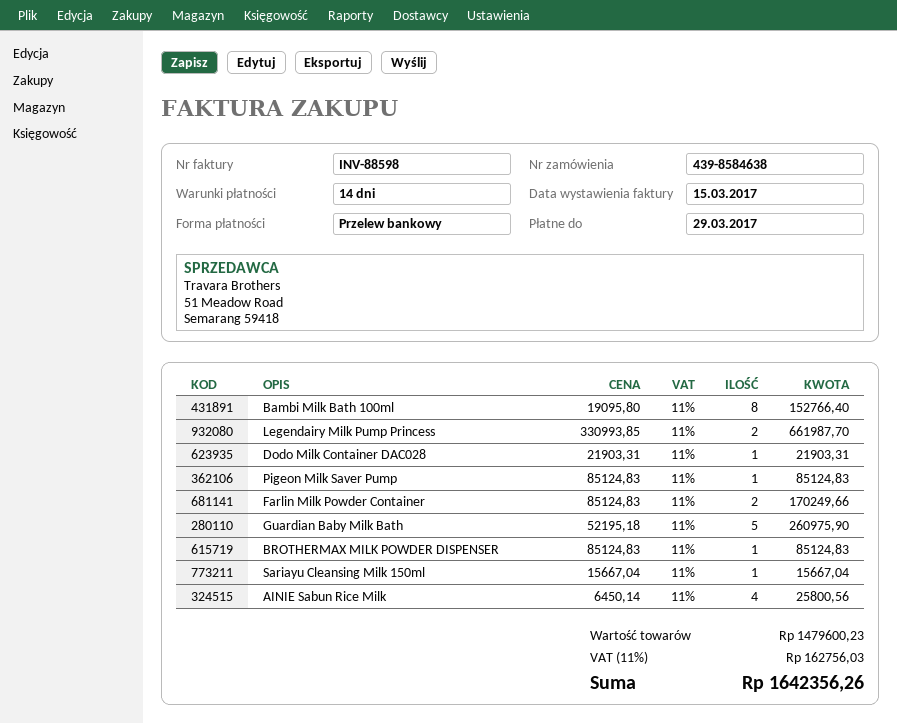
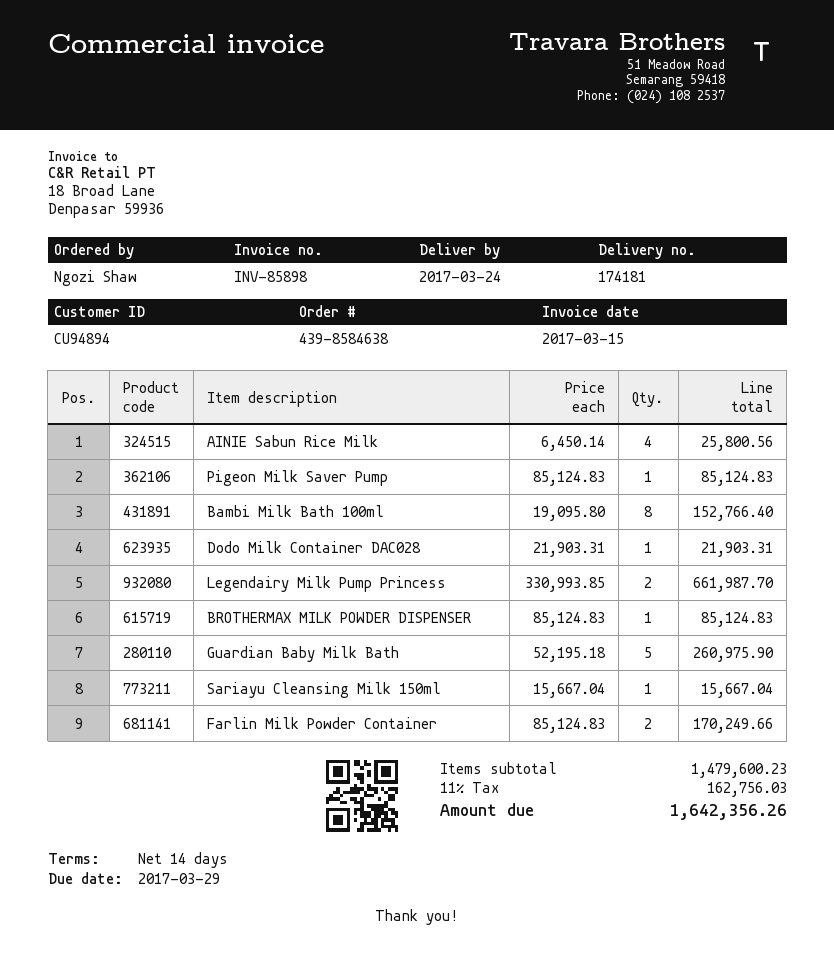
invoice number: INV-88598 -> INV-85898

